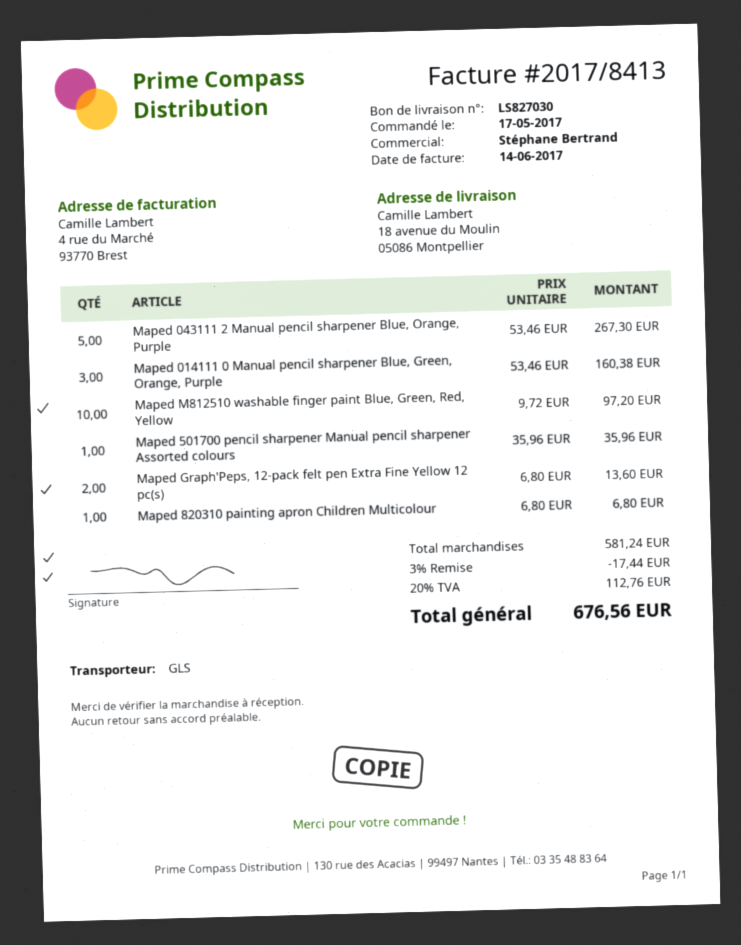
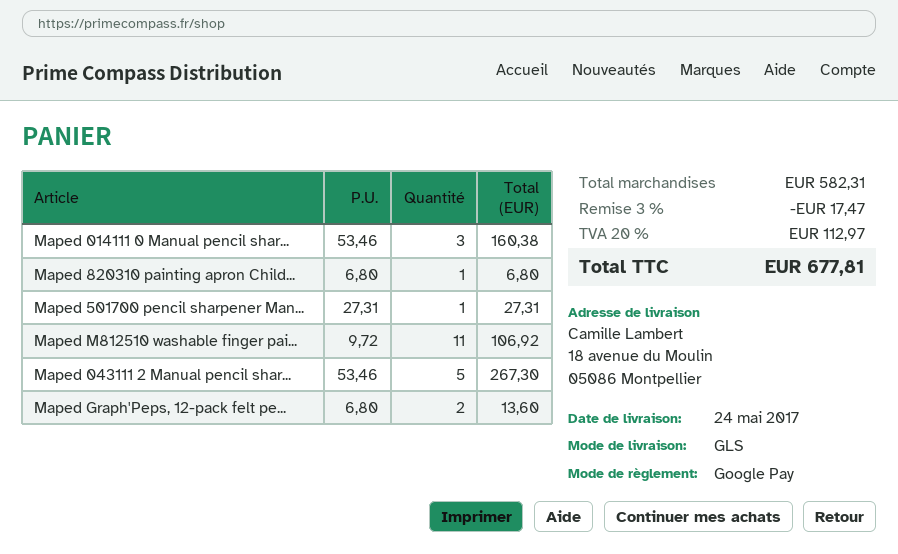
Maped M812510 washable finger paint Blue, Green, Red, Yellow: 10 x 9.72 = 97.20 -> 11 x 9.72 = 106.92
Maped 501700 pencil sharpener Manual pencil sharpener Assorted colours: 1 x 35.96 = 35.96 -> 1 x 27.31 = 27.31
subtotal: 581.24 -> 582.31
discount: 3% = 17.44 -> 3% = 17.47
tax: 20% = 112.76 -> 20% = 112.97
total: 676.56 -> 677.81

